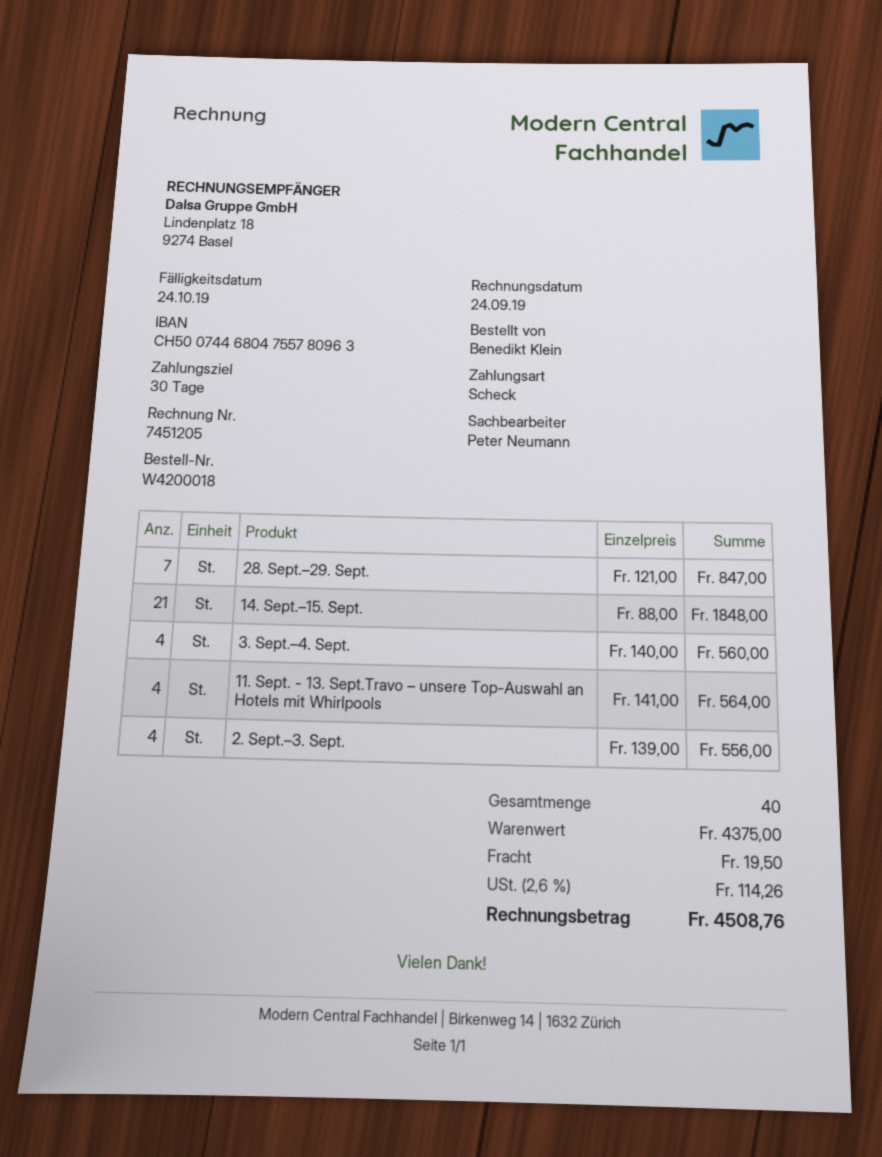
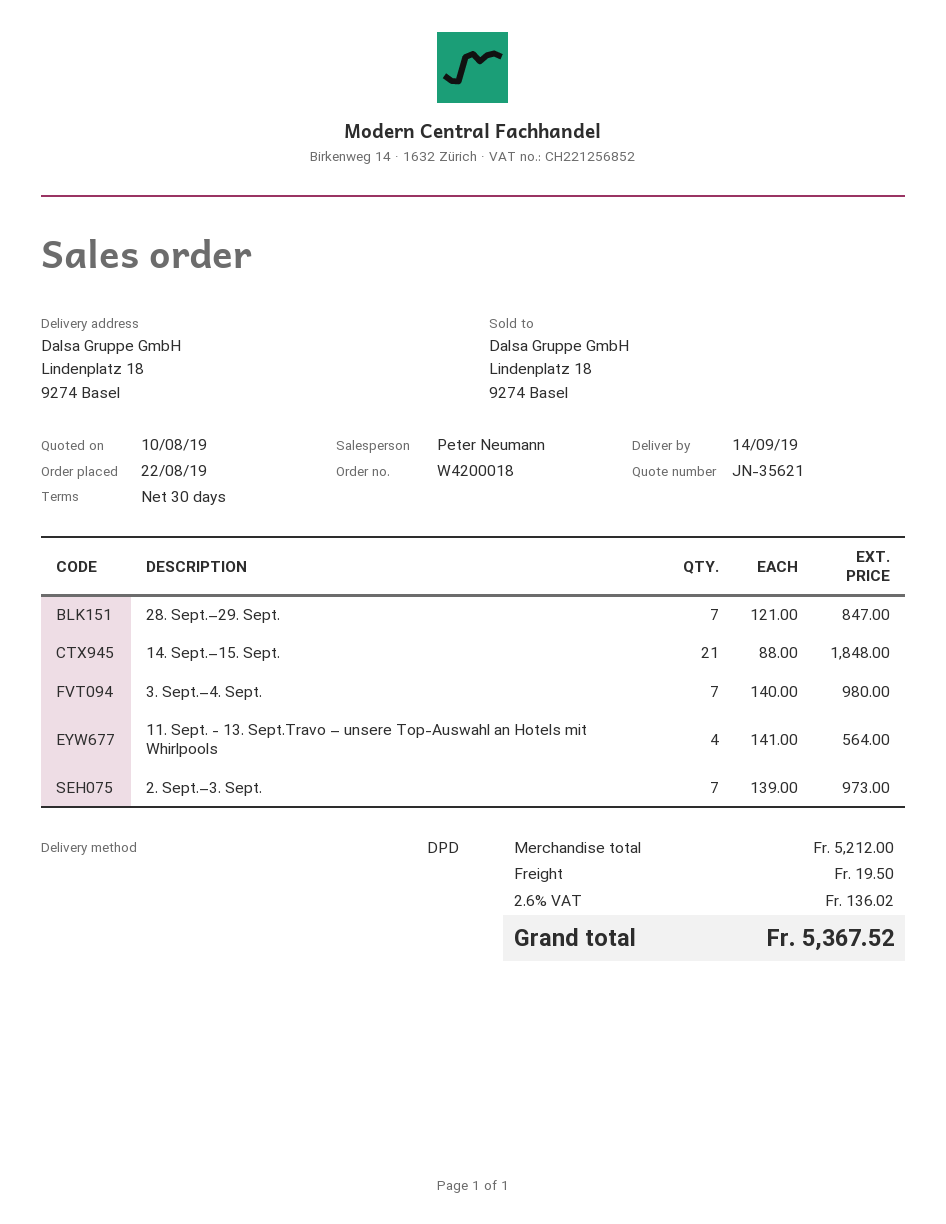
3. Sept.–4. Sept.: 4 x 140.00 = 560.00 -> 7 x 140.00 = 980.00
2. Sept.–3. Sept.: 4 x 139.00 = 556.00 -> 7 x 139.00 = 973.00
subtotal: 4375.00 -> 5212.00
tax: 2.6% = 114.26 -> 2.6% = 136.02
total: 4508.76 -> 5367.52

